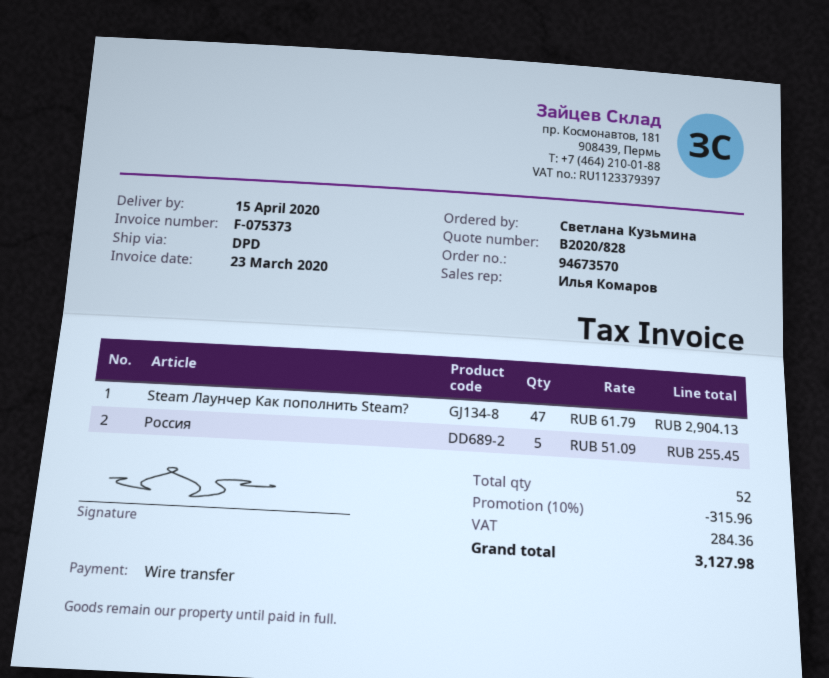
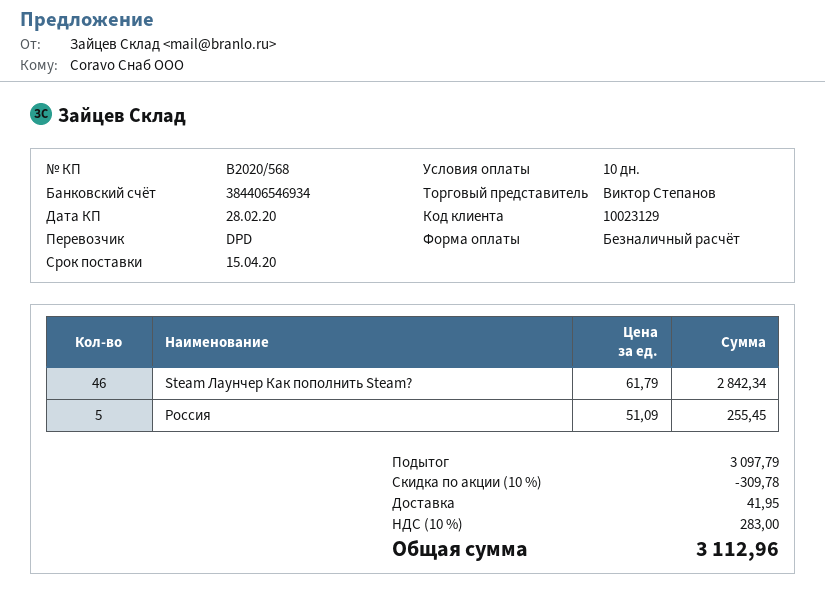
quote number: B2020/828 -> B2020/568
sales rep: Илья Комаров -> Виктор Степанов
Steam Лаунчер Как пополнить Steam?: 47 x 61.79 = 2904.13 -> 46 x 61.79 = 2842.34
discount: 10% = 315.96 -> 10% = 309.78
shipping: none -> 41.95
tax: 284.36 -> 283.00
total: 3127.98 -> 3112.96

